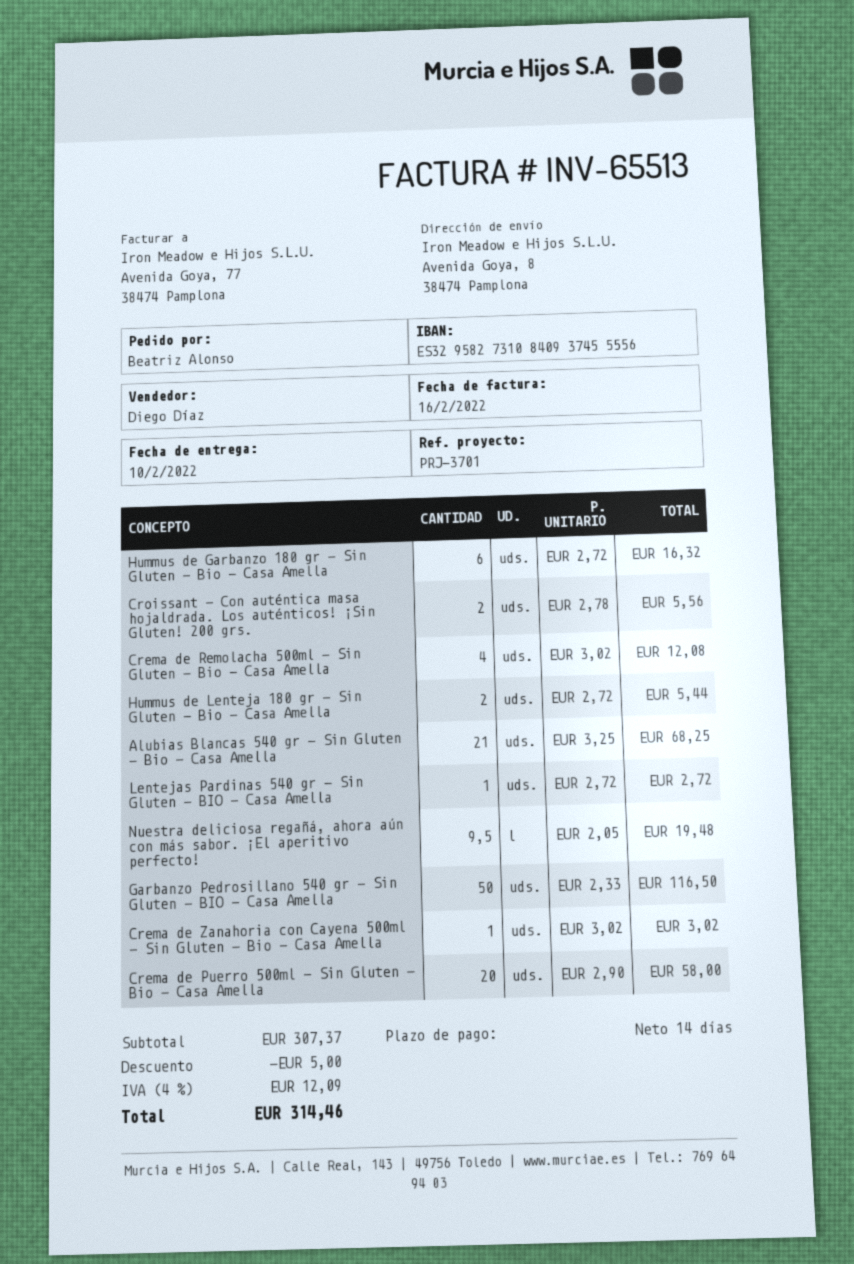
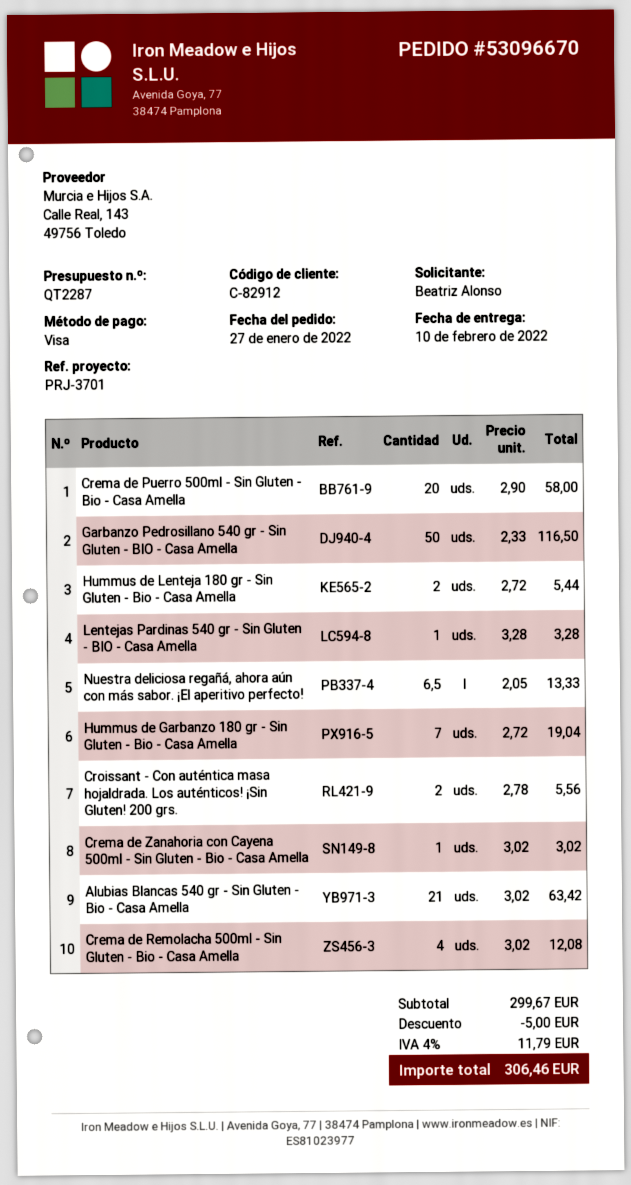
Hummus de Garbanzo 180 gr - Sin Gluten - Bio - Casa Amella: 6 x 2.72 = 16.32 -> 7 x 2.72 = 19.04
Alubias Blancas 540 gr - Sin Gluten - Bio - Casa Amella: 21 x 3.25 = 68.25 -> 21 x 3.02 = 63.42
Lentejas Pardinas 540 gr - Sin Gluten - BIO - Casa Amella: 1 x 2.72 = 2.72 -> 1 x 3.28 = 3.28
Nuestra deliciosa regañá, ahora aún con más sabor. ¡El aperitivo perfecto!: 9.5 x 2.05 = 19.48 -> 6.5 x 2.05 = 13.33
subtotal: 307.37 -> 299.67
tax: 4% = 12.09 -> 4% = 11.79
total: 314.46 -> 306.46

